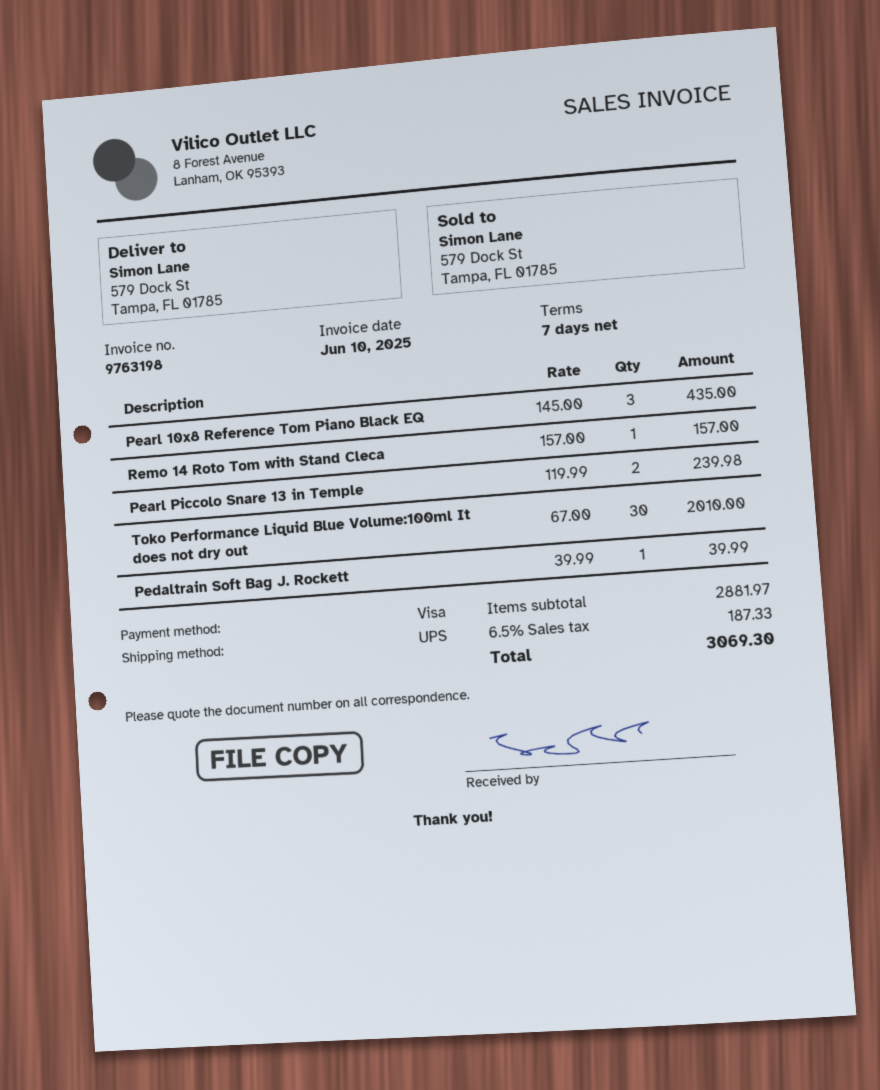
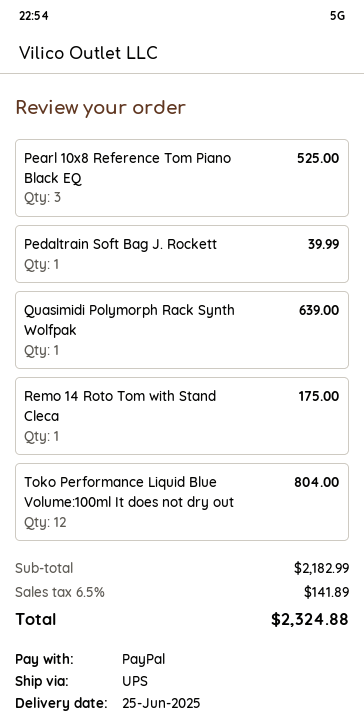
payment method: Visa -> PayPal
Pearl 10x8 Reference Tom Piano Black EQ: 3 for 435.00 -> 3 for 525.00
Remo 14 Roto Tom with Stand Cleca: 1 for 157.00 -> 1 for 175.00
Pearl Piccolo Snare 13 in Temple: 2 for 239.98 -> none
Toko Performance Liquid Blue Volume:100ml It does not dry out: 30 for 2010.00 -> 12 for 804.00
Quasimidi Polymorph Rack Synth Wolfpak: none -> 1 for 639.00
subtotal: 2881.97 -> 2182.99
tax: 6.5% = 187.33 -> 6.5% = 141.89
total: 3069.30 -> 2324.88

